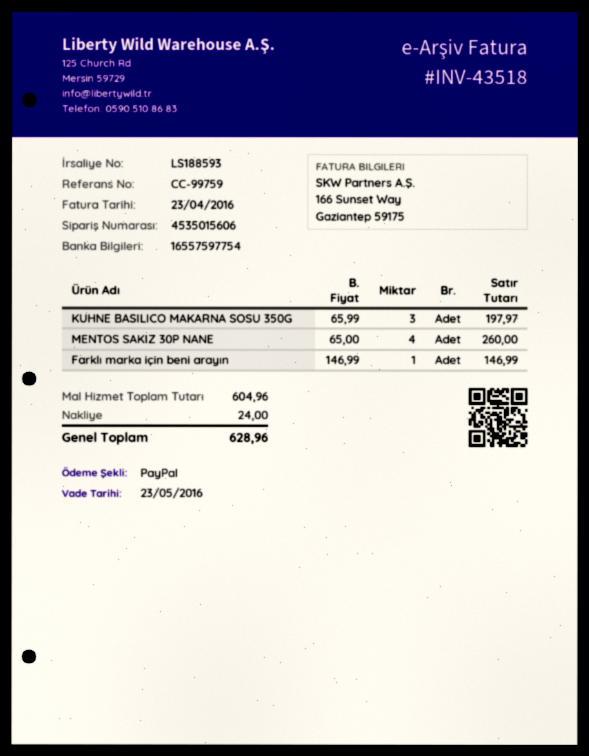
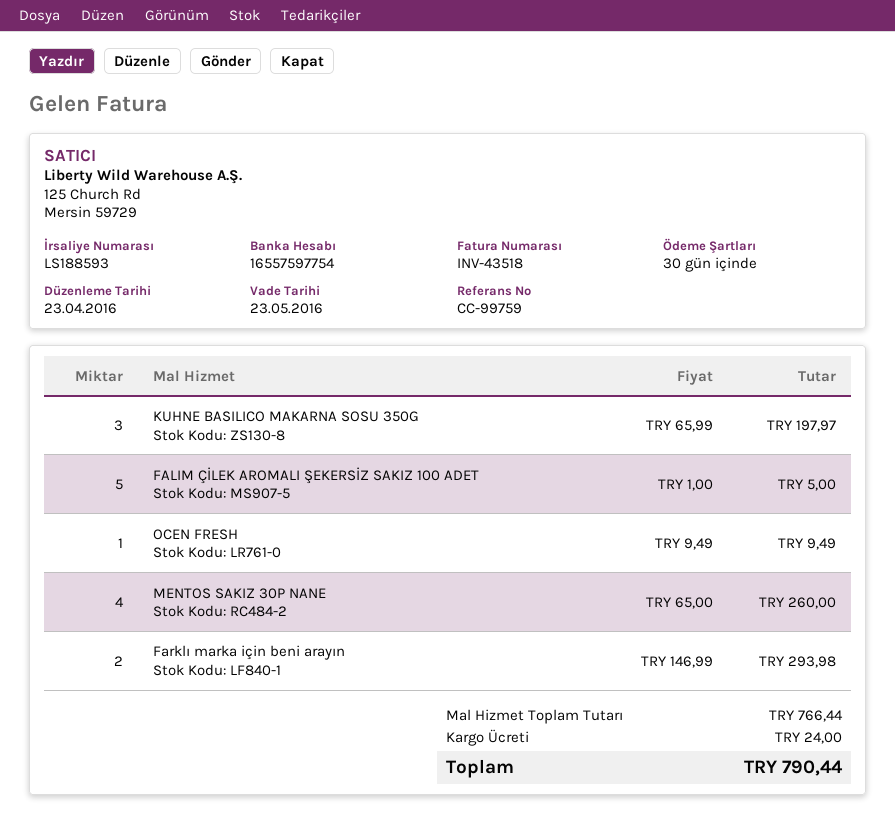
Farklı marka için beni arayın: 1 x 146.99 = 146.99 -> 2 x 146.99 = 293.98
FALIM ÇİLEK AROMALI ŞEKERSİZ SAKIZ 100 ADET: none -> 5 x 1.00 = 5.00
OCEN FRESH: none -> 1 x 9.49 = 9.49
subtotal: 604.96 -> 766.44
total: 628.96 -> 790.44

